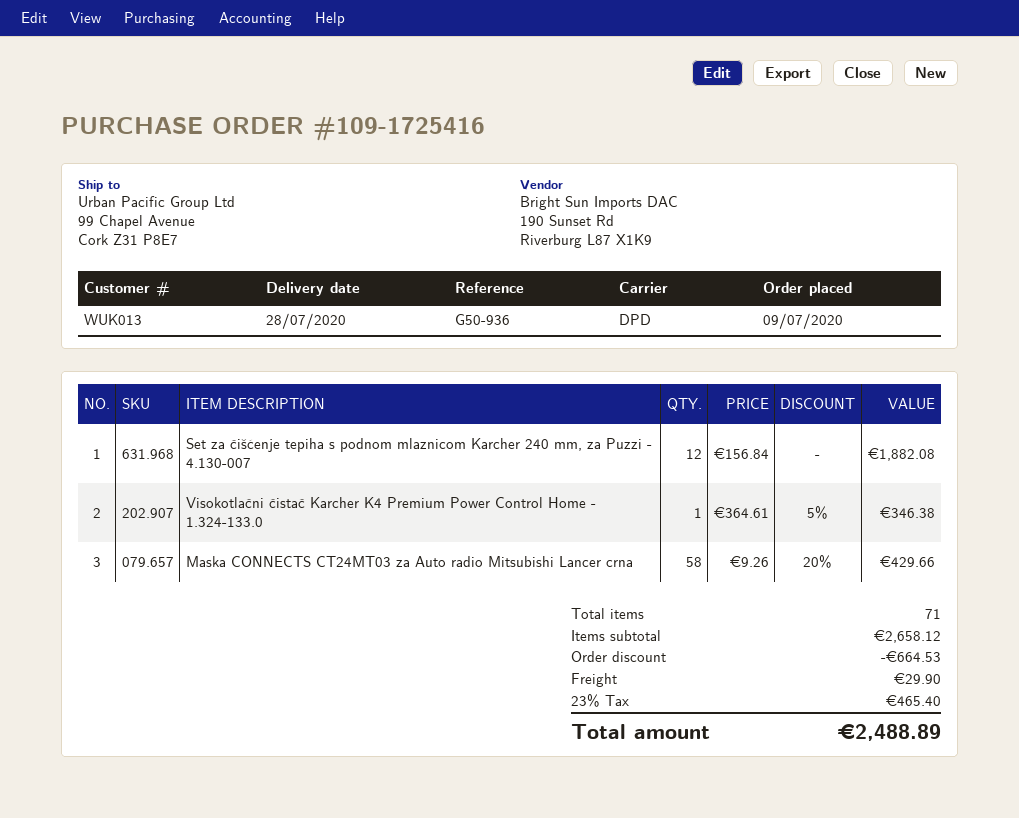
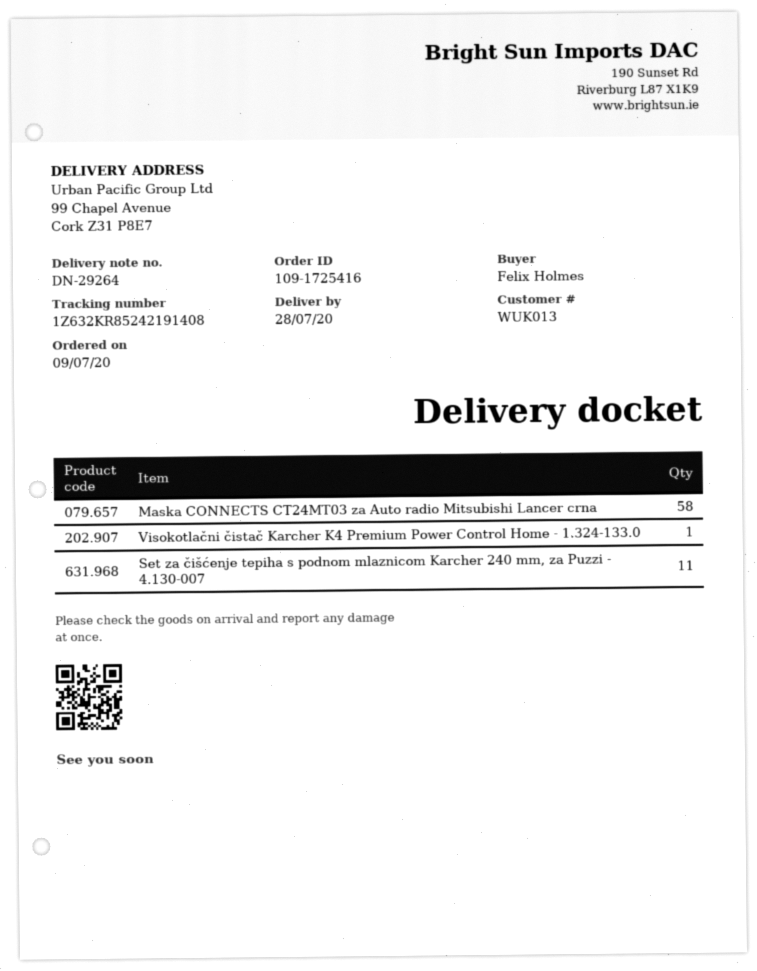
Set za čišćenje tepiha s podnom mlaznicom Karcher 240 mm, za Puzzi - 4.130-007: 12 -> 11

